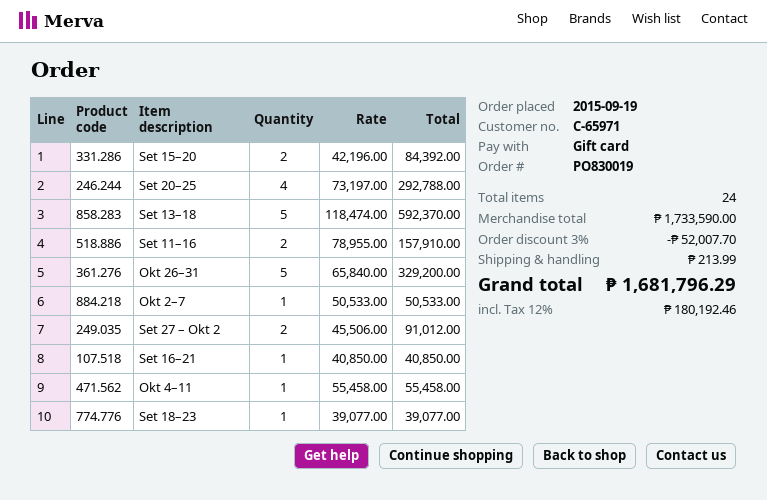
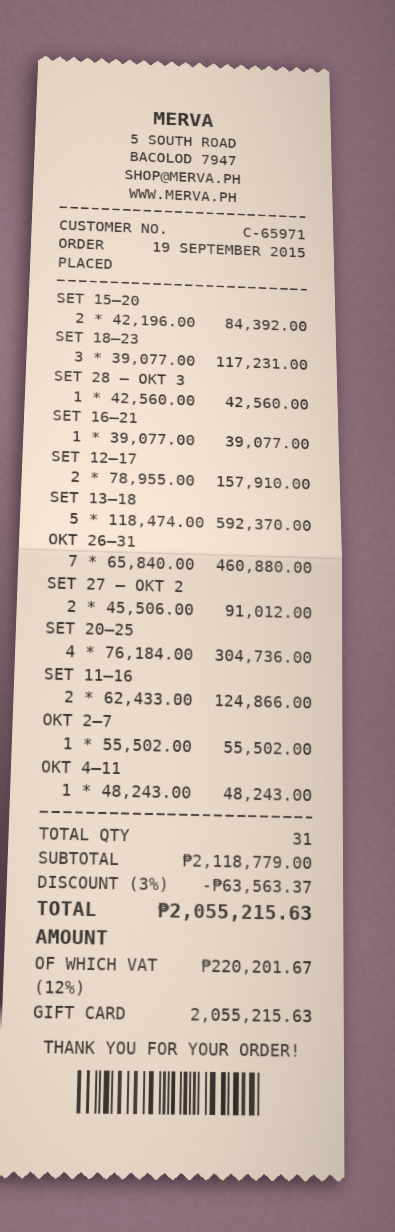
Set 20–25: 4 x 73197.00 = 292788.00 -> 4 x 76184.00 = 304736.00
Set 11–16: 2 x 78955.00 = 157910.00 -> 2 x 62433.00 = 124866.00
Okt 26–31: 5 x 65840.00 = 329200.00 -> 7 x 65840.00 = 460880.00
Okt 2–7: 1 x 50533.00 = 50533.00 -> 1 x 55502.00 = 55502.00
Set 16–21: 1 x 40850.00 = 40850.00 -> 1 x 39077.00 = 39077.00
Okt 4–11: 1 x 55458.00 = 55458.00 -> 1 x 48243.00 = 48243.00
Set 18–23: 1 x 39077.00 = 39077.00 -> 3 x 39077.00 = 117231.00
SET 28 – OKT 3: none -> 1 x 42560.00 = 42560.00
SET 12–17: none -> 2 x 78955.00 = 157910.00
total quantity: 24 -> 31
subtotal: 1733590.00 -> 2118779.00
discount: 3% = 52007.70 -> 3% = 63563.37
shipping: 213.99 -> none
tax: 12% = 180192.46 -> 12% = 220201.67
total: 1681796.29 -> 2055215.63

